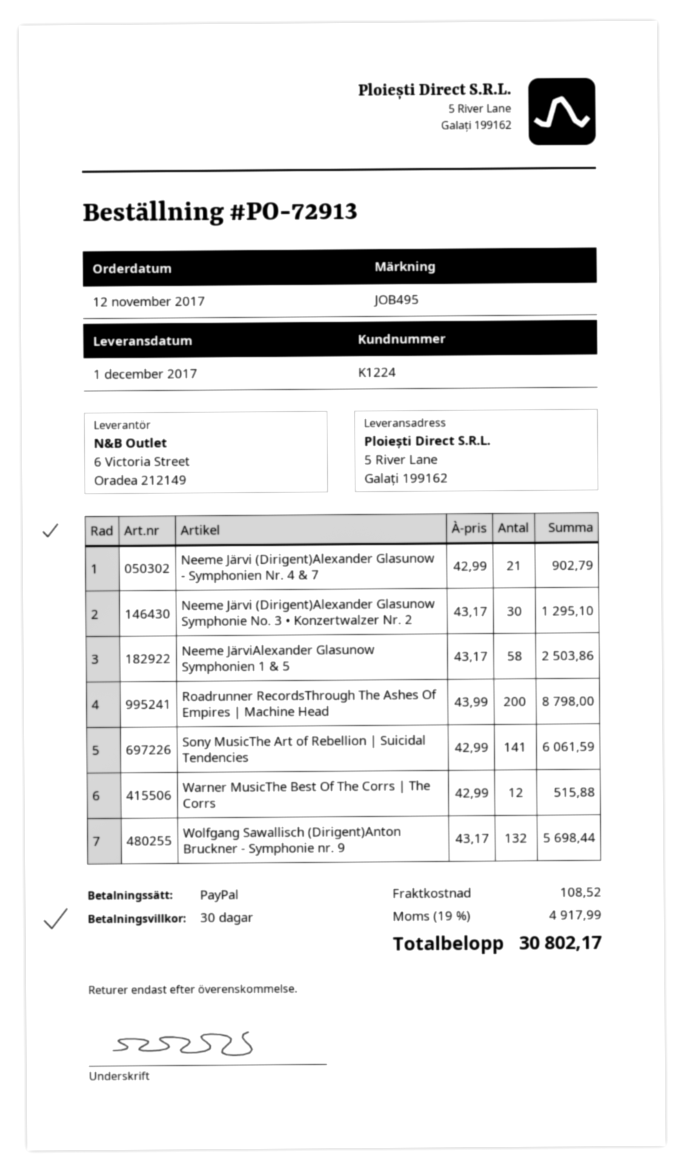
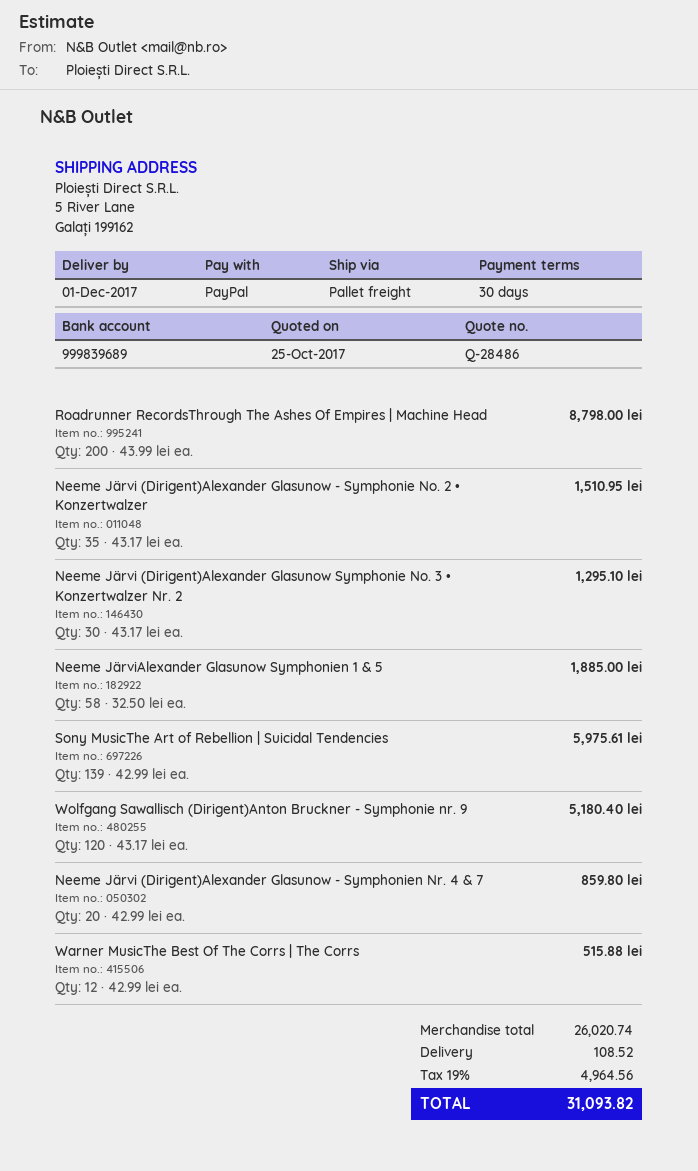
Neeme Järvi (Dirigent)Alexander Glasunow - Symphonien Nr. 4 & 7: 21 x 42.99 = 902.79 -> 20 x 42.99 = 859.80
Neeme JärviAlexander Glasunow Symphonien 1 & 5: 58 x 43.17 = 2503.86 -> 58 x 32.50 = 1885.00
Sony MusicThe Art of Rebellion | Suicidal Tendencies: 141 x 42.99 = 6061.59 -> 139 x 42.99 = 5975.61
Wolfgang Sawallisch (Dirigent)Anton Bruckner - Symphonie nr. 9: 132 x 43.17 = 5698.44 -> 120 x 43.17 = 5180.40
Neeme Järvi (Dirigent)Alexander Glasunow - Symphonie No. 2 • Konzertwalzer: none -> 35 x 43.17 = 1510.95
tax: 19% = 4917.99 -> 19% = 4964.56
total: 30802.17 -> 31093.82

